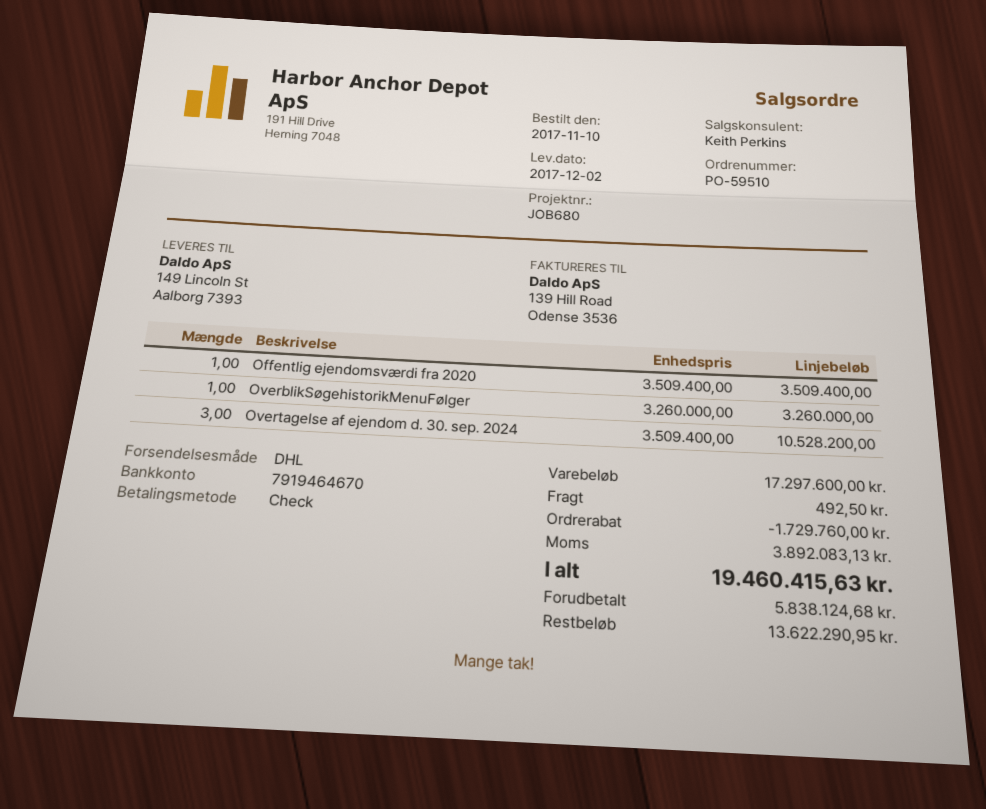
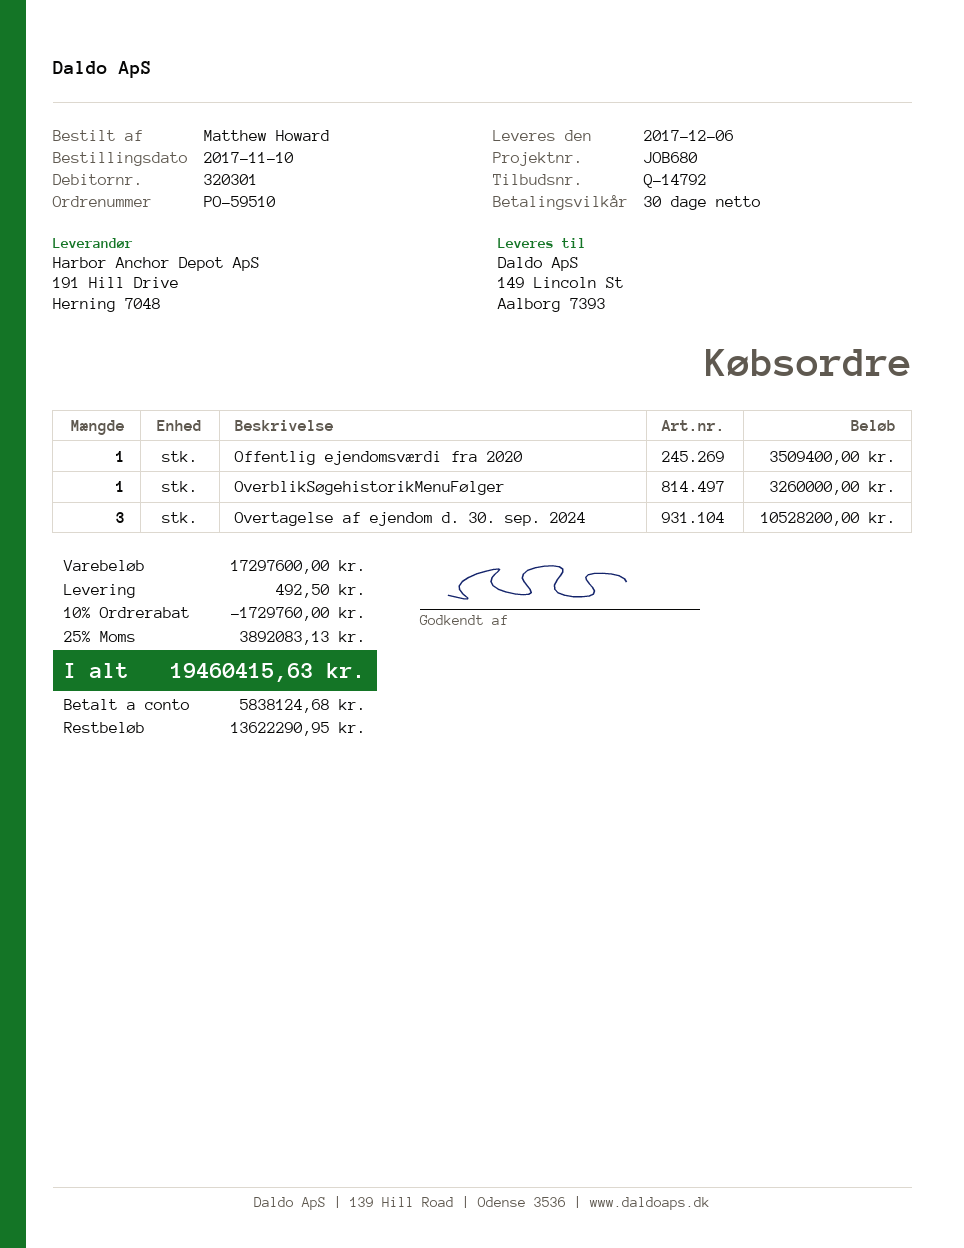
delivery date: 2017-12-02 -> 2017-12-06

